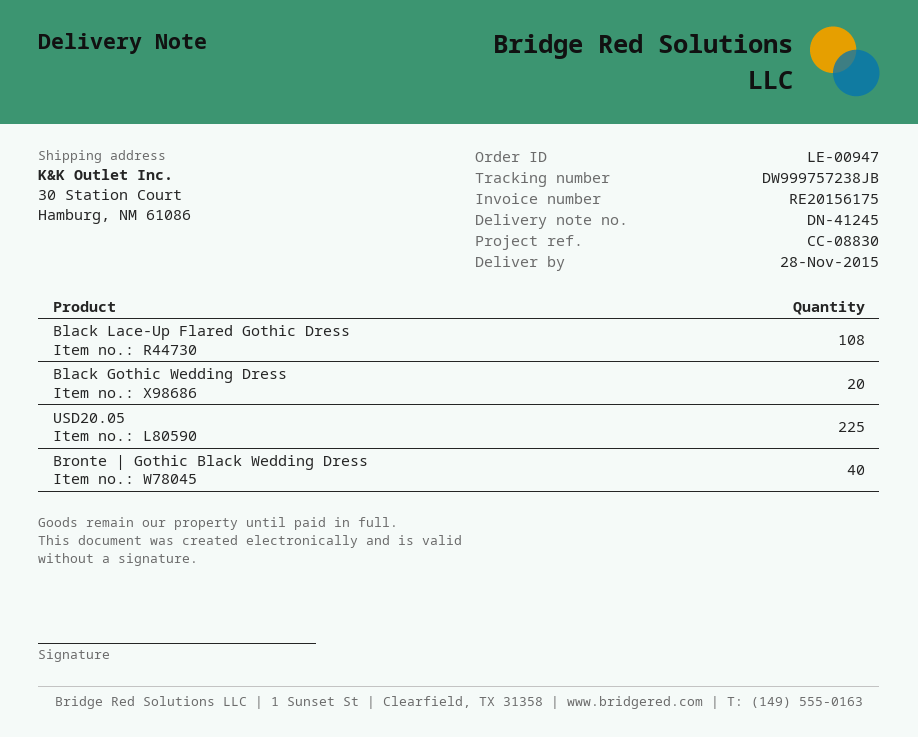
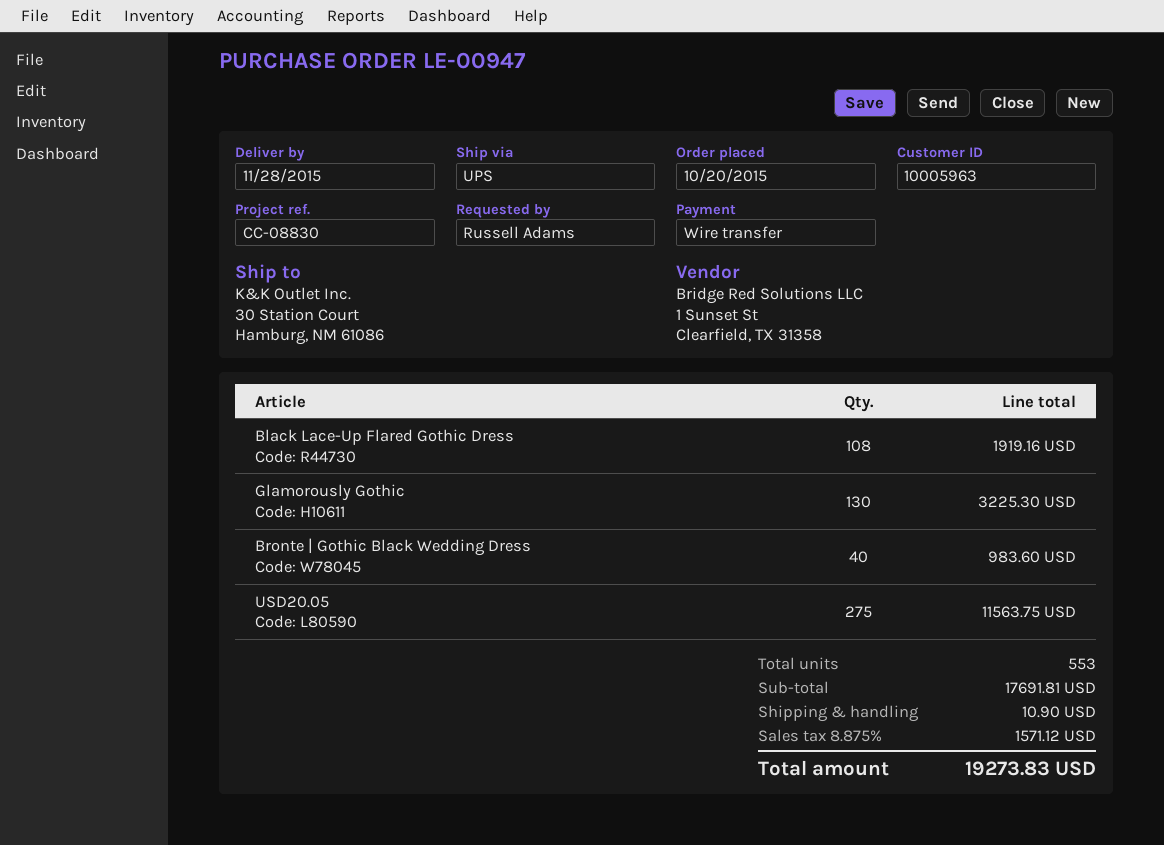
Black Gothic Wedding Dress: 20 -> none
USD20.05: 225 -> 275
Glamorously Gothic: none -> 130

